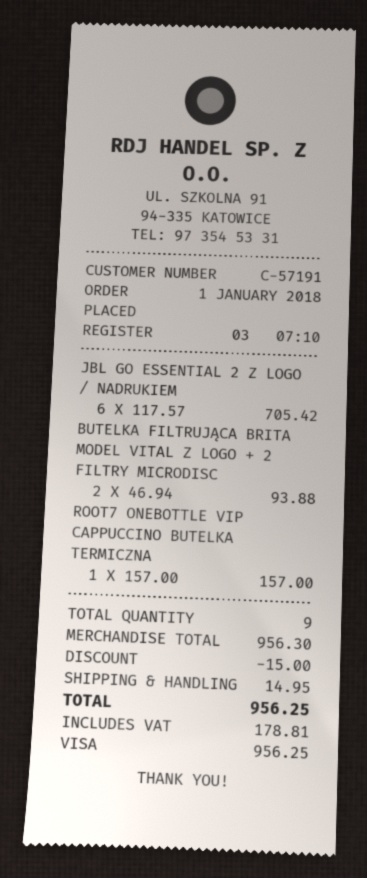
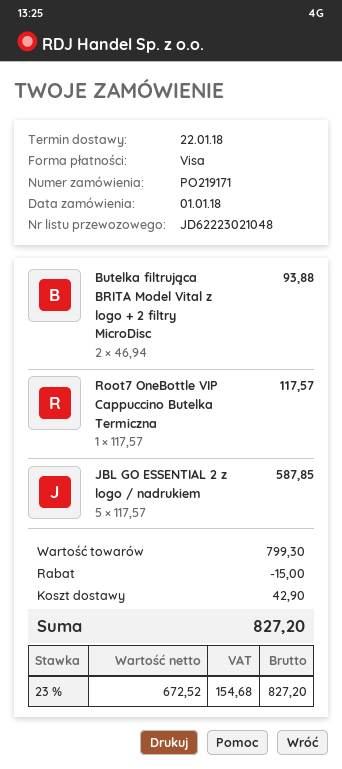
JBL GO ESSENTIAL 2 Z LOGO / NADRUKIEM: 6 x 117.57 = 705.42 -> 5 x 117.57 = 587.85
ROOT7 ONEBOTTLE VIP CAPPUCCINO BUTELKA TERMICZNA: 1 x 157.00 = 157.00 -> 1 x 117.57 = 117.57
subtotal: 956.30 -> 799.30
shipping: 14.95 -> 42.90
tax: 178.81 -> 154.68
total: 956.25 -> 827.20

